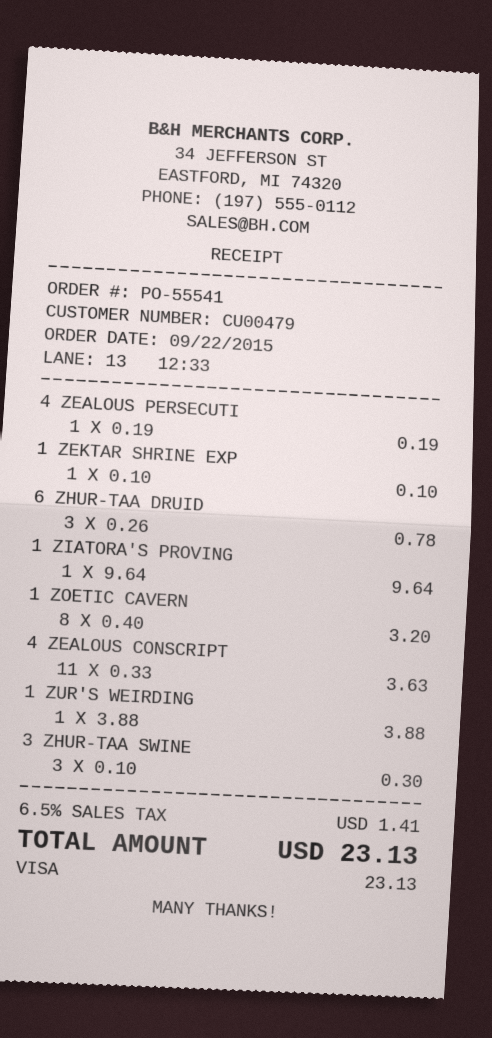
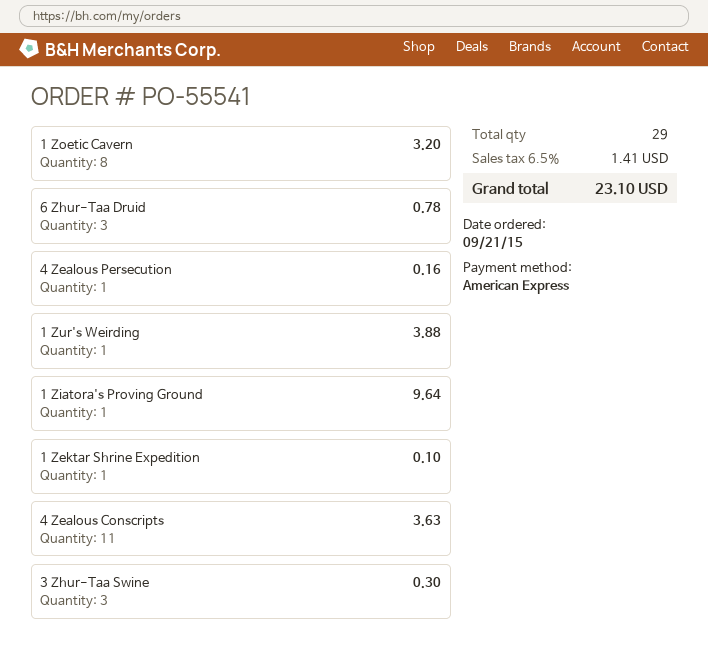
order date: 2015-09-22 -> 2015-09-21
payment method: Visa -> American Express
4 ZEALOUS PERSECUTI: 1 for 0.19 -> 1 for 0.16
total: 23.13 -> 23.10

